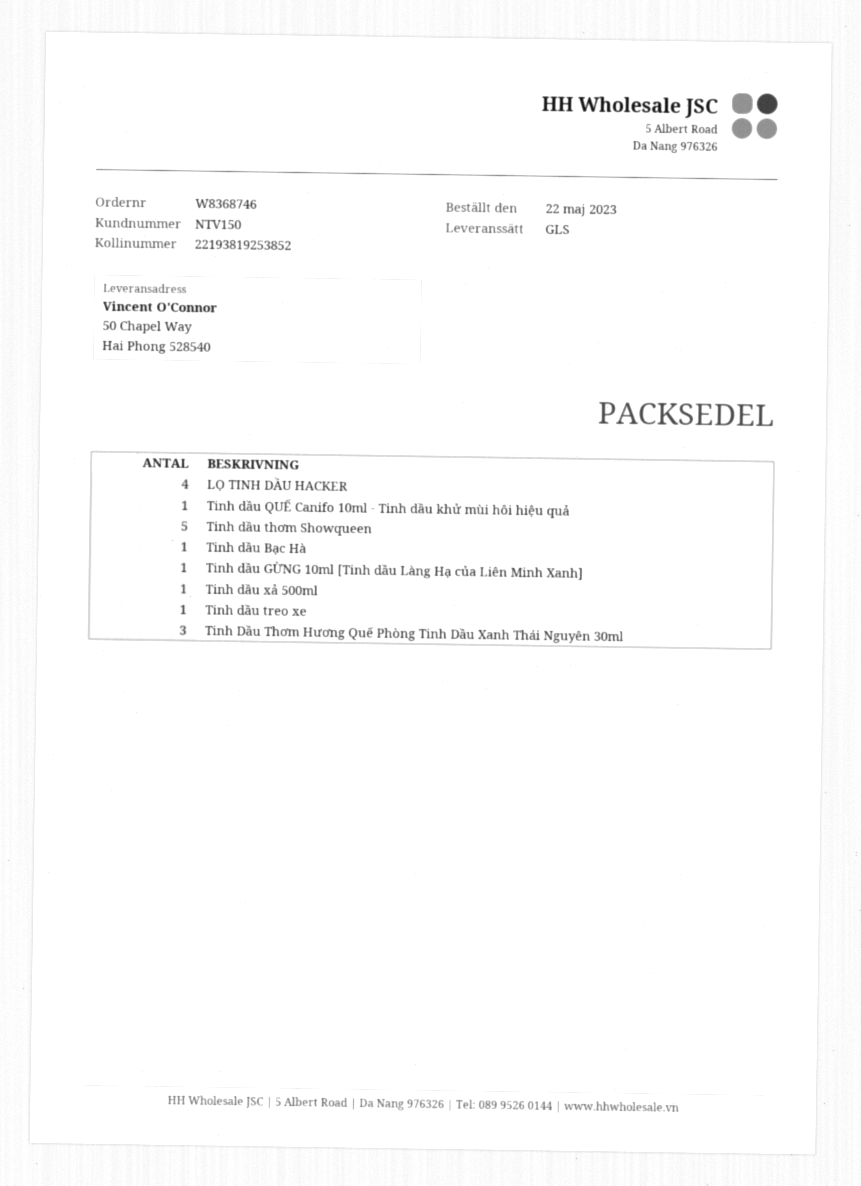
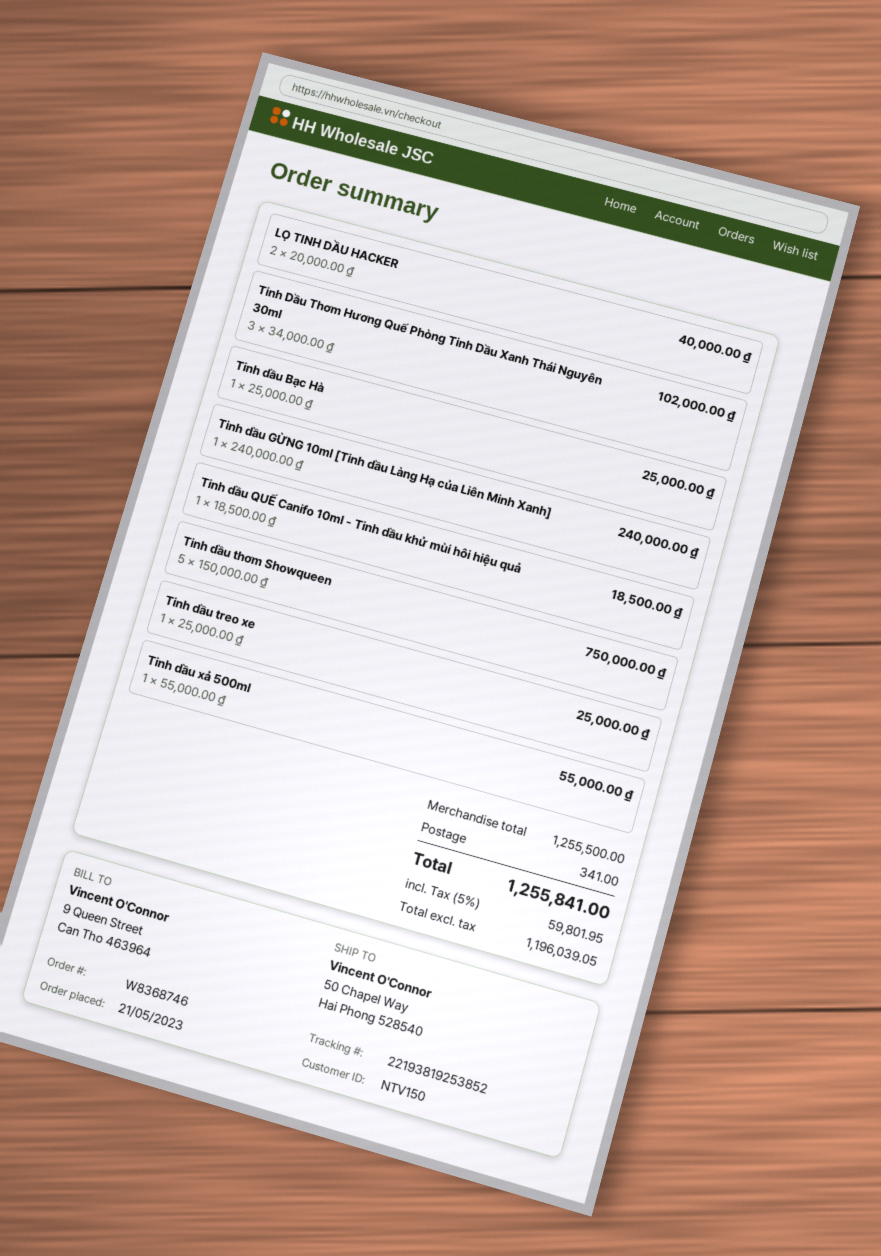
order date: 2023-05-22 -> 2023-05-21
LỌ TINH DẦU HACKER: 4 -> 2

